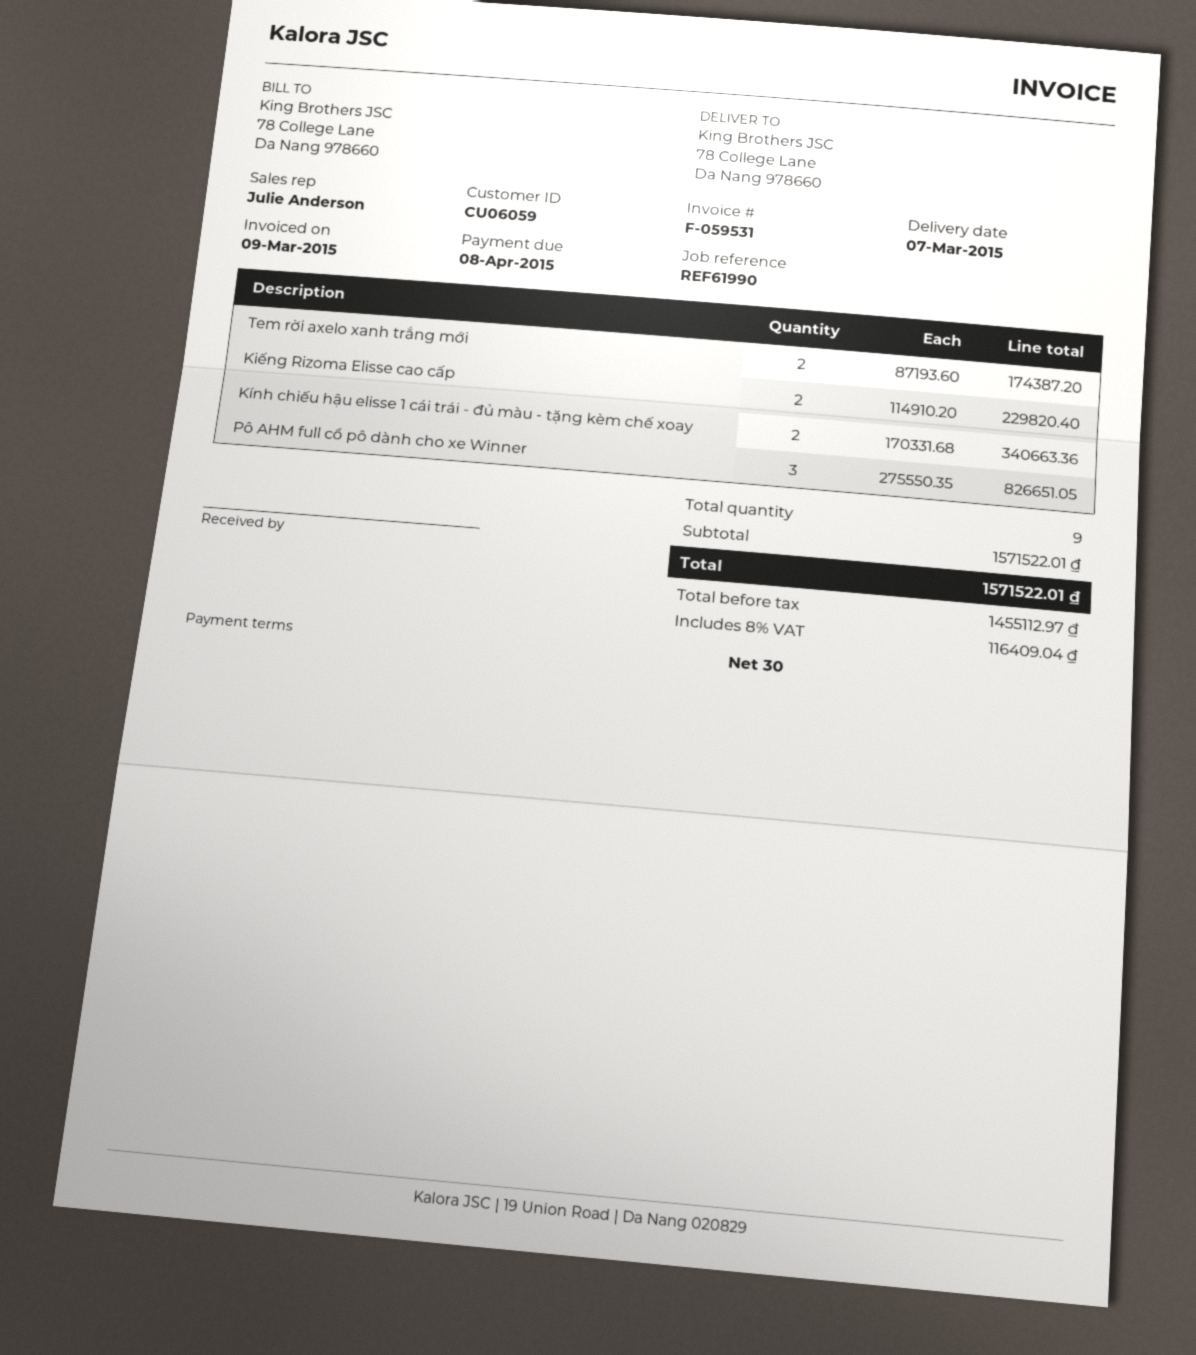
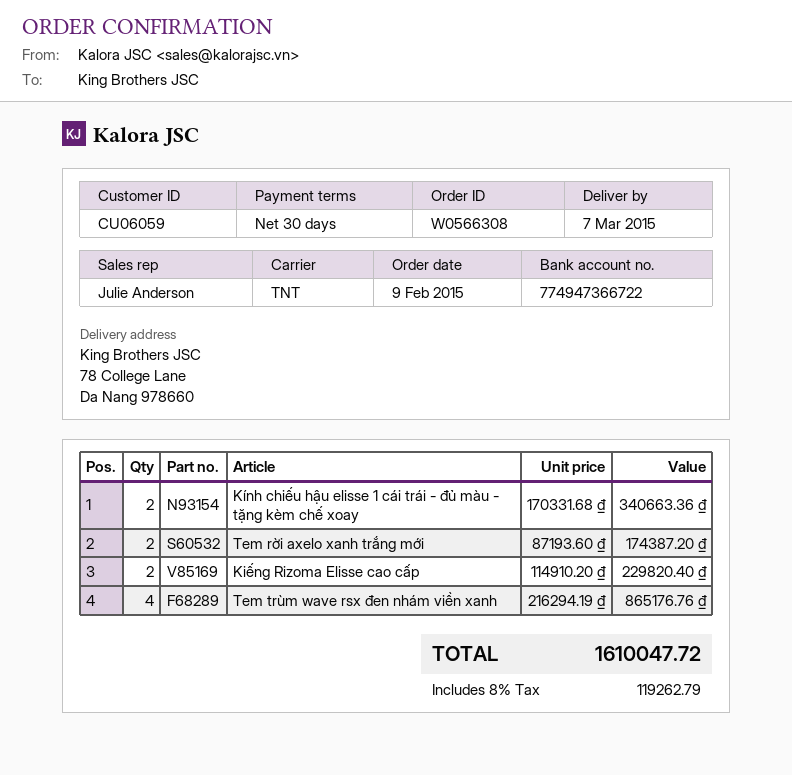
Pô AHM full cổ pô dành cho xe Winner: 3 x 275550.35 = 826651.05 -> none
Tem trùm wave rsx đen nhám viền xanh: none -> 4 x 216294.19 = 865176.76
tax: 8% = 116409.04 -> 8% = 119262.79
total: 1571522.01 -> 1610047.72

